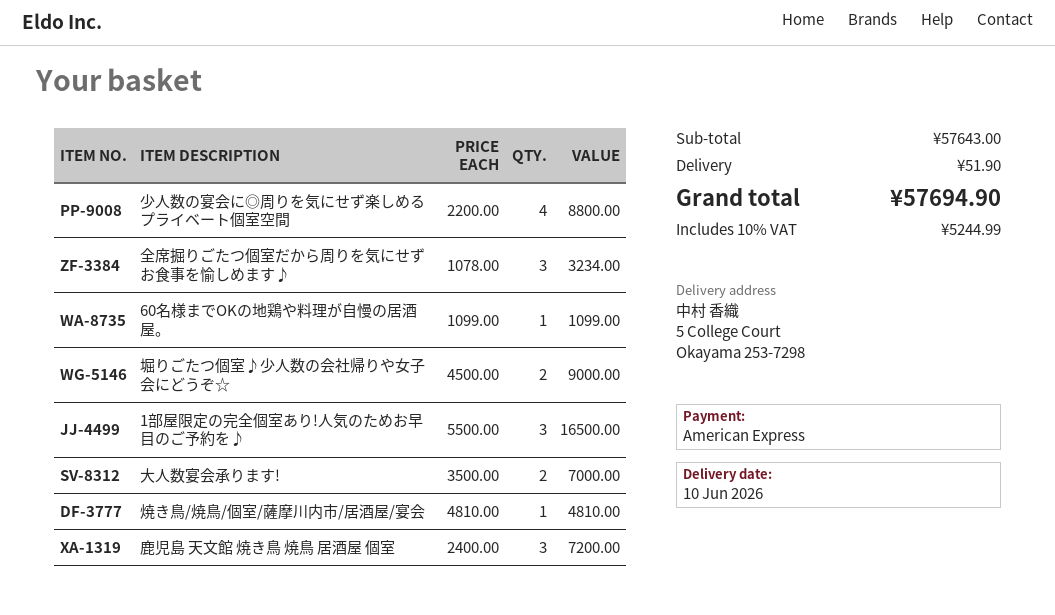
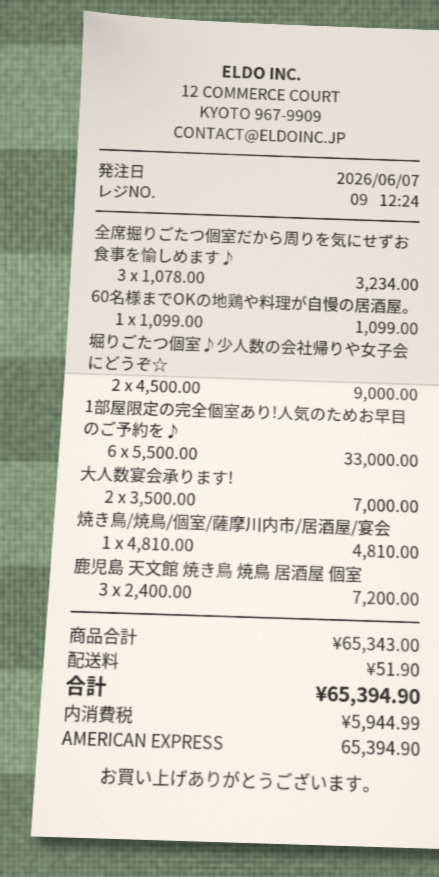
少人数の宴会に◎周りを気にせず楽しめるプライベート個室空間: 4 x 2200.00 = 8800.00 -> none
1部屋限定の完全個室あり!人気のためお早目のご予約を♪: 3 x 5500.00 = 16500.00 -> 6 x 5500.00 = 33000.00
subtotal: 57643.00 -> 65343.00
tax: 5244.99 -> 5944.99
total: 57694.90 -> 65394.90

